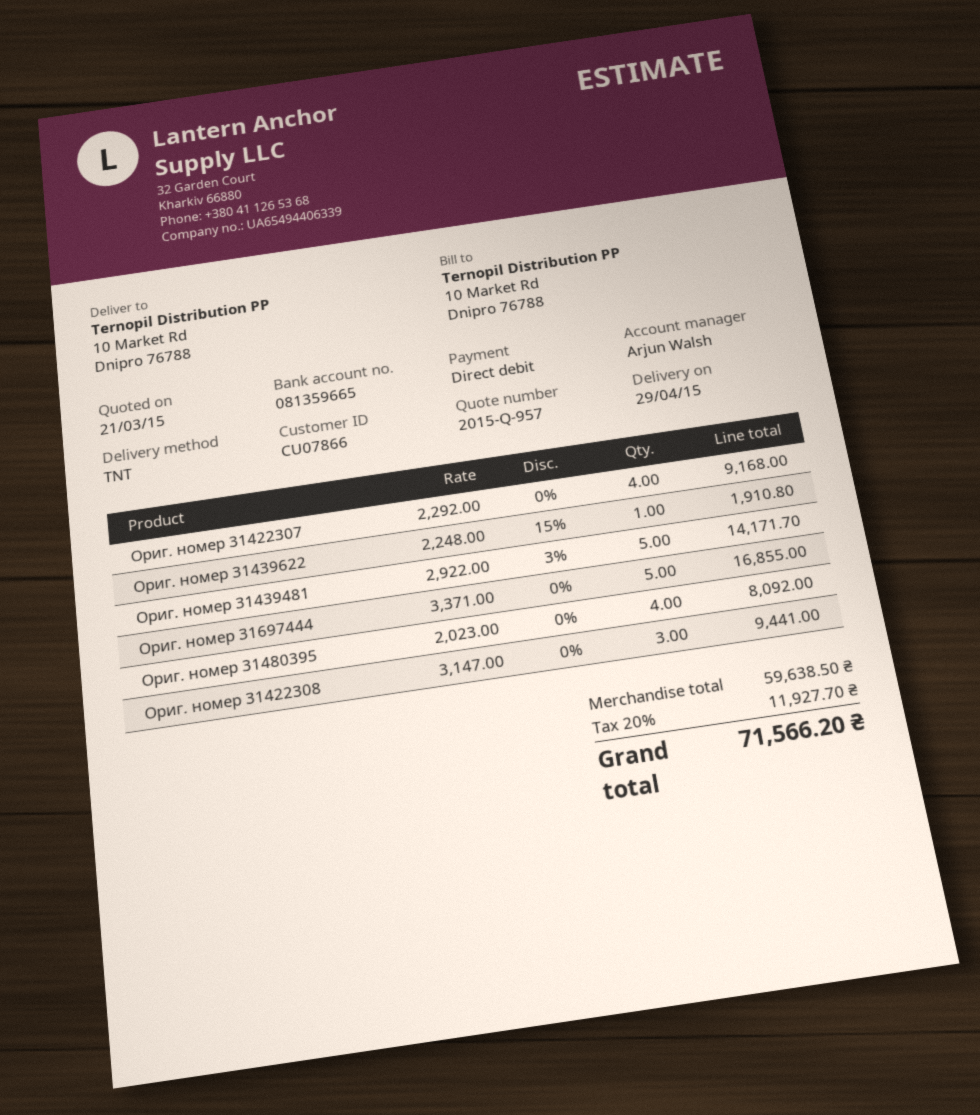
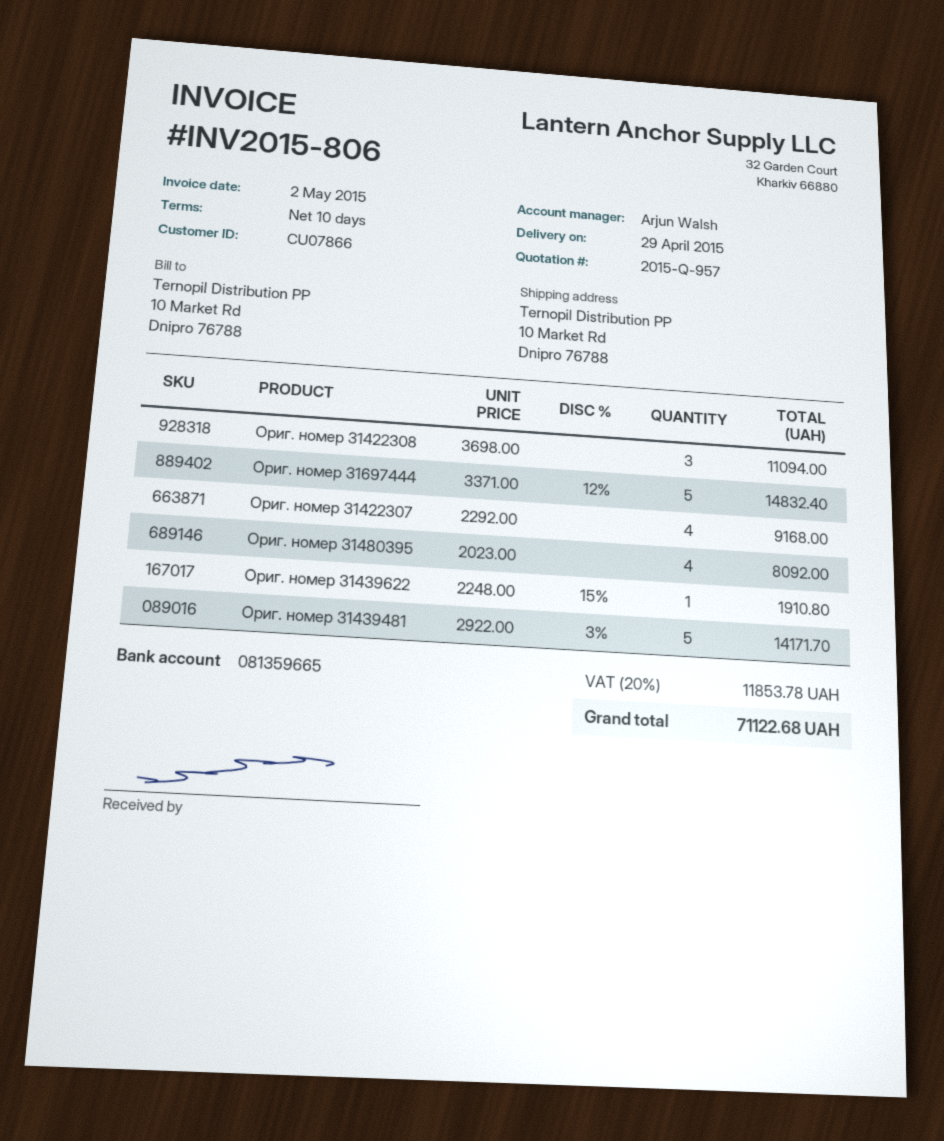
Ориг. номер 31697444: 5 x 3371.00 = 16855.00 -> 5 x 3371.00 - 12% = 14832.40
Ориг. номер 31422308: 3 x 3147.00 = 9441.00 -> 3 x 3698.00 = 11094.00
tax: 20% = 11927.70 -> 20% = 11853.78
total: 71566.20 -> 71122.68

